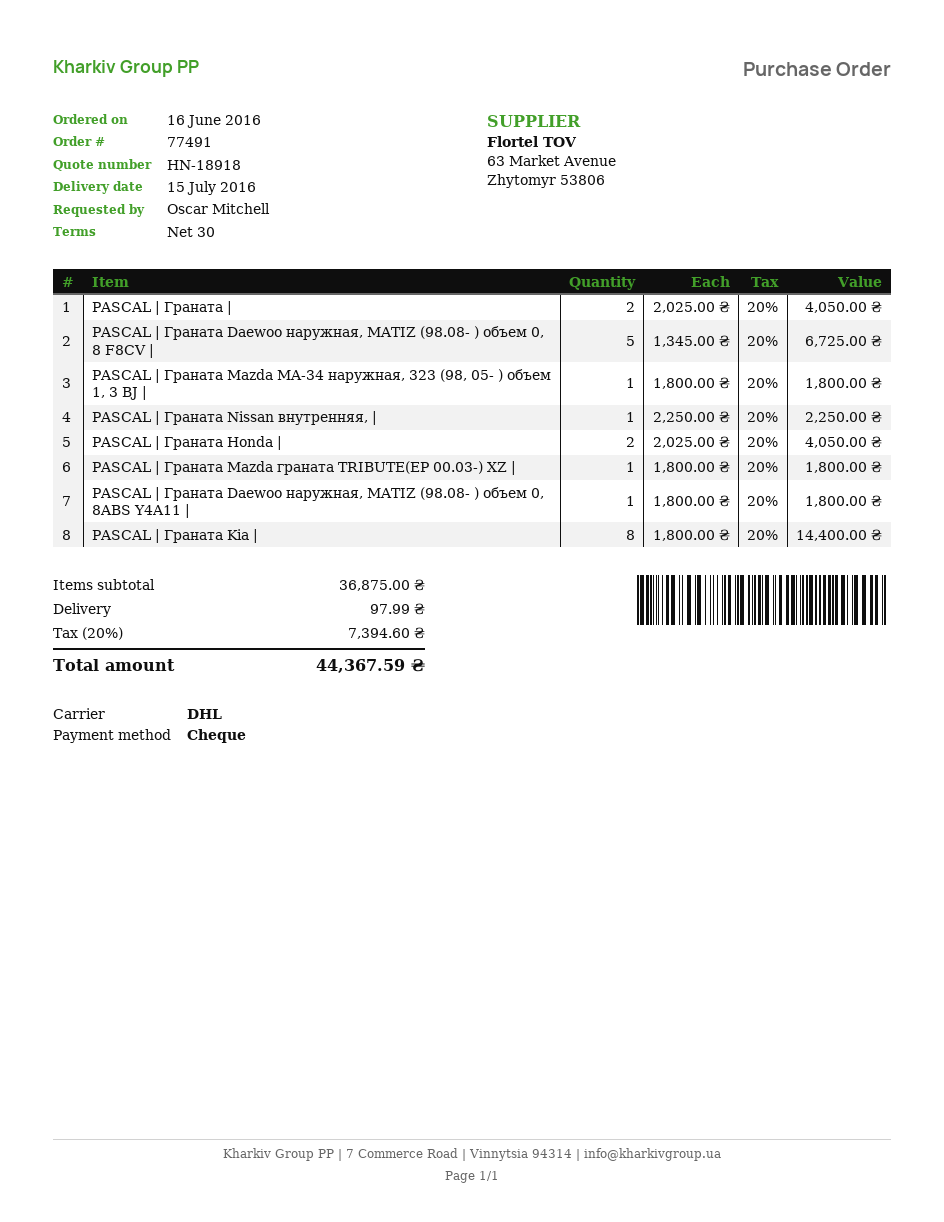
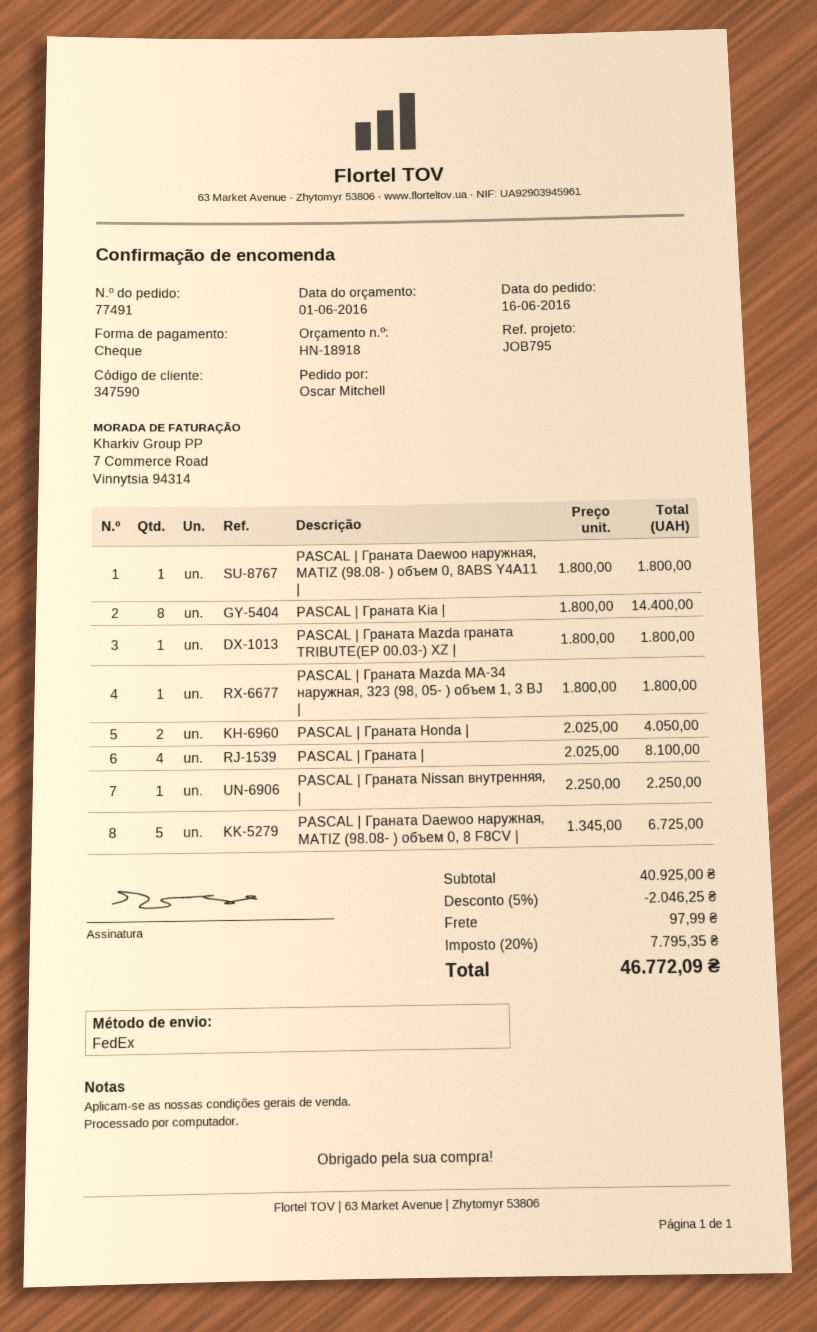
shipping method: DHL -> FedEx
PASCAL | Граната |: 2 x 2025.00 = 4050.00 -> 4 x 2025.00 = 8100.00
subtotal: 36875.00 -> 40925.00
discount: none -> 5% = 2046.25
tax: 20% = 7394.60 -> 20% = 7795.35
total: 44367.59 -> 46772.09

